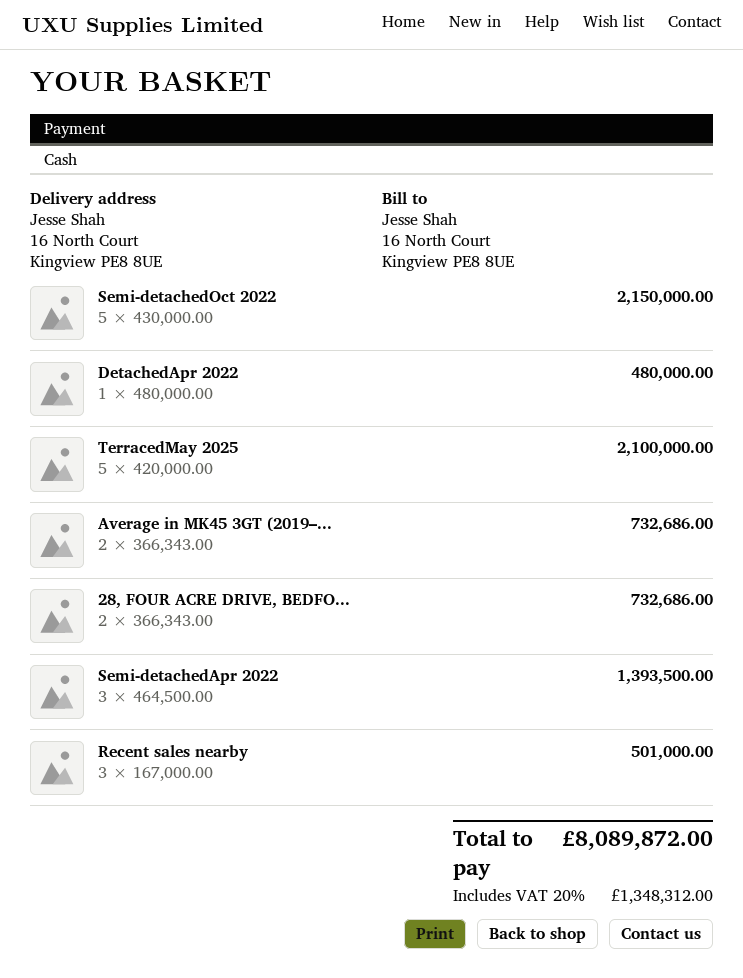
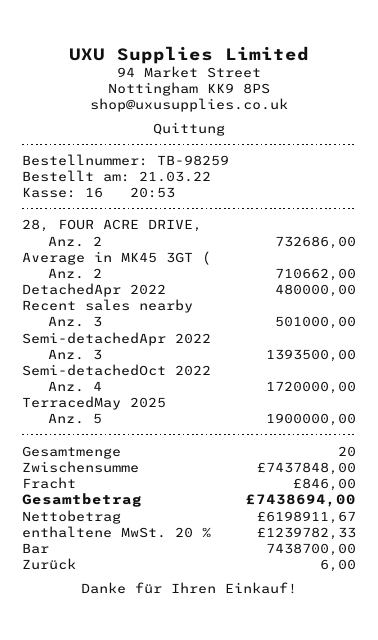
Semi-detachedOct 2022: 5 for 2150000.00 -> 4 for 1720000.00
TerracedMay 2025: 5 for 2100000.00 -> 5 for 1900000.00
Average in MK45 3GT (2019–...: 2 for 732686.00 -> 2 for 710662.00
shipping: none -> 846.00
tax: 20% = 1348312.00 -> 20% = 1239782.33
total: 8089872.00 -> 7438694.00

